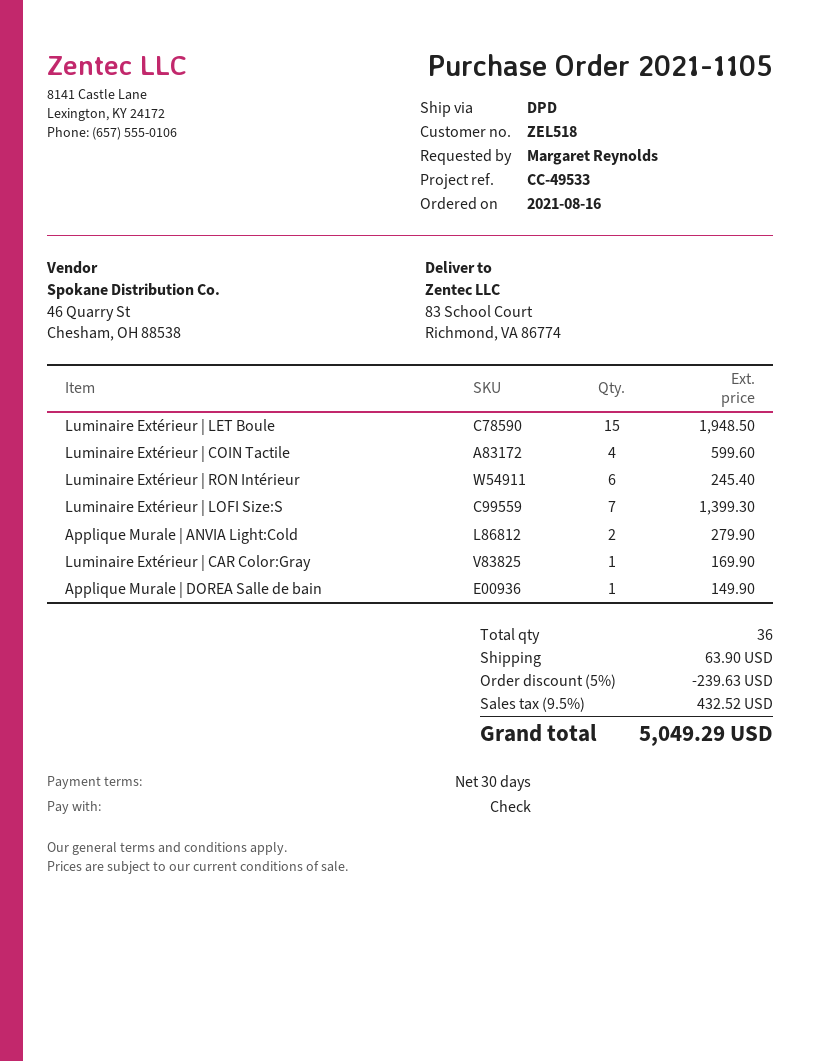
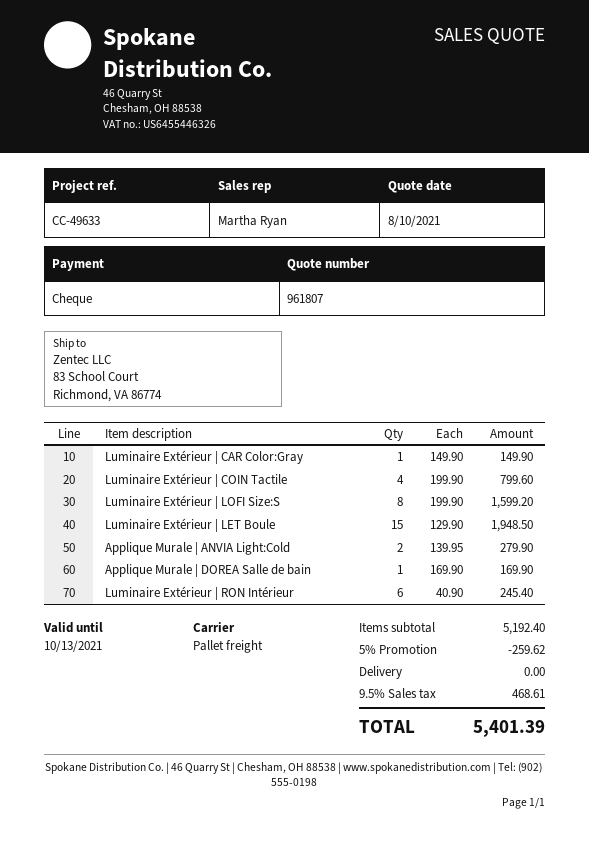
reference: CC-49533 -> CC-49633
shipping method: DPD -> pallet freight
Luminaire Extérieur | COIN Tactile: 4 for 599.60 -> 4 for 799.60
Luminaire Extérieur | LOFI Size:S: 7 for 1399.30 -> 8 for 1599.20
Luminaire Extérieur | CAR Color:Gray: 1 for 169.90 -> 1 for 149.90
Applique Murale | DOREA Salle de bain: 1 for 149.90 -> 1 for 169.90
discount: 5% = 239.63 -> 5% = 259.62
shipping: 63.90 -> 0.00
tax: 9.5% = 432.52 -> 9.5% = 468.61
total: 5049.29 -> 5401.39

